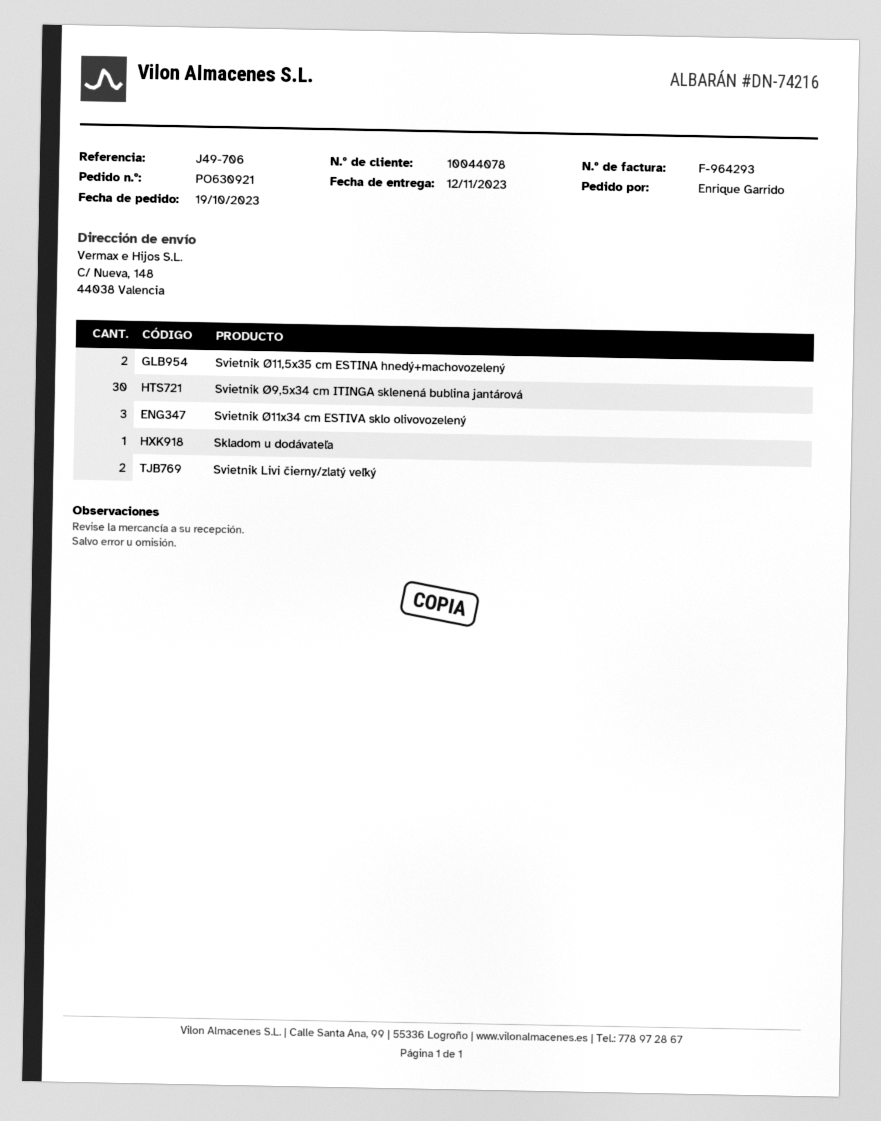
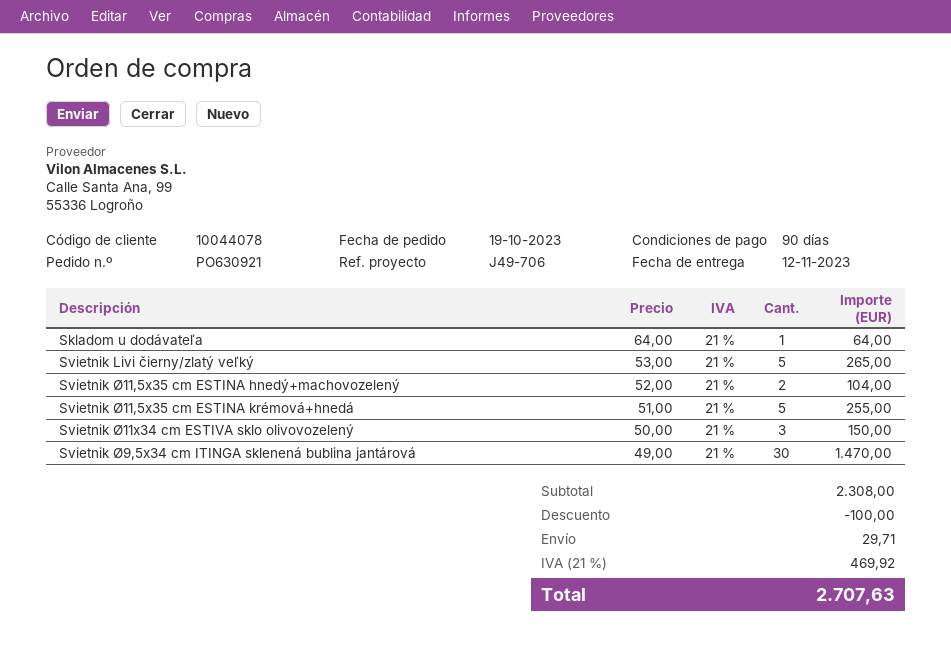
Svietnik Livi čierny/zlatý veľký: 2 -> 5
Svietnik Ø11,5x35 cm ESTINA krémová+hnedá: none -> 5

